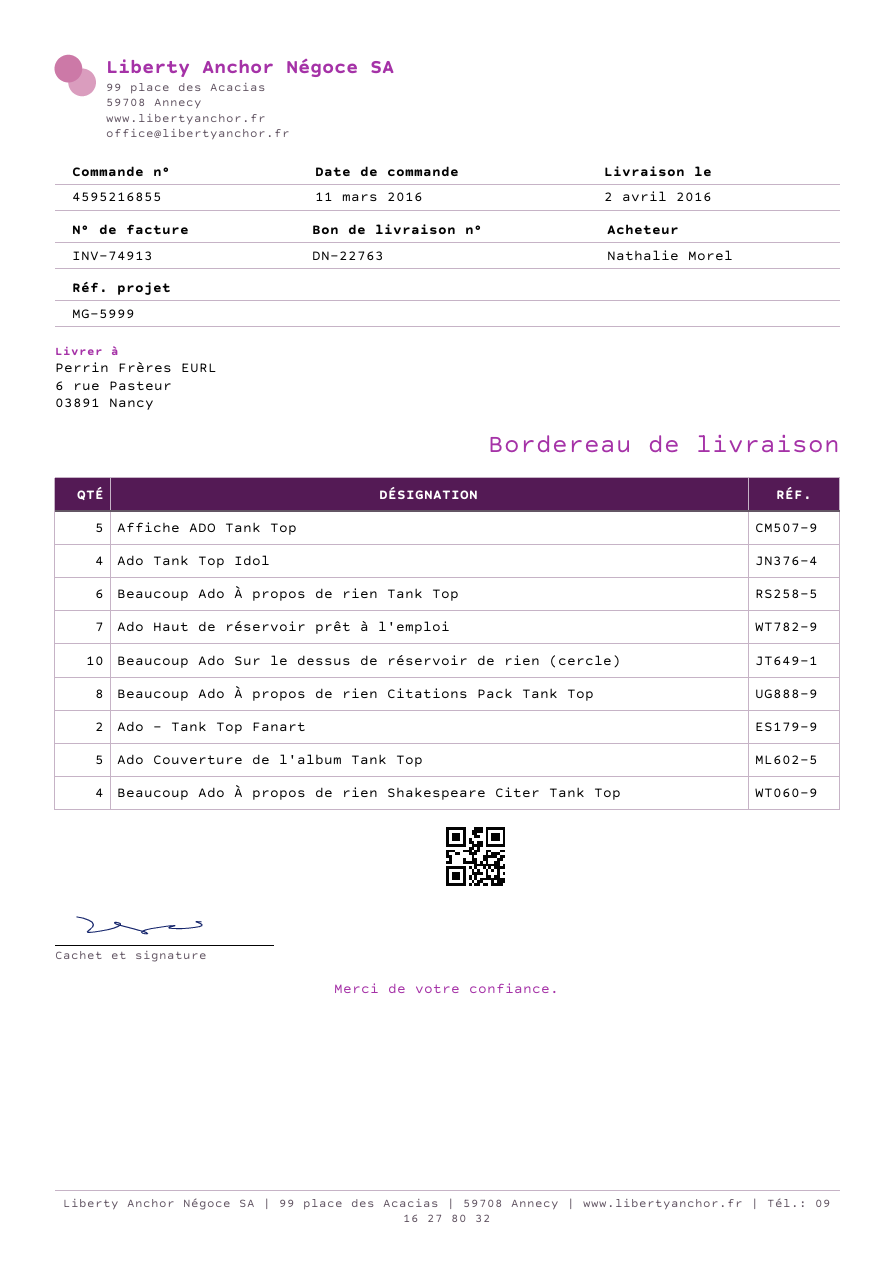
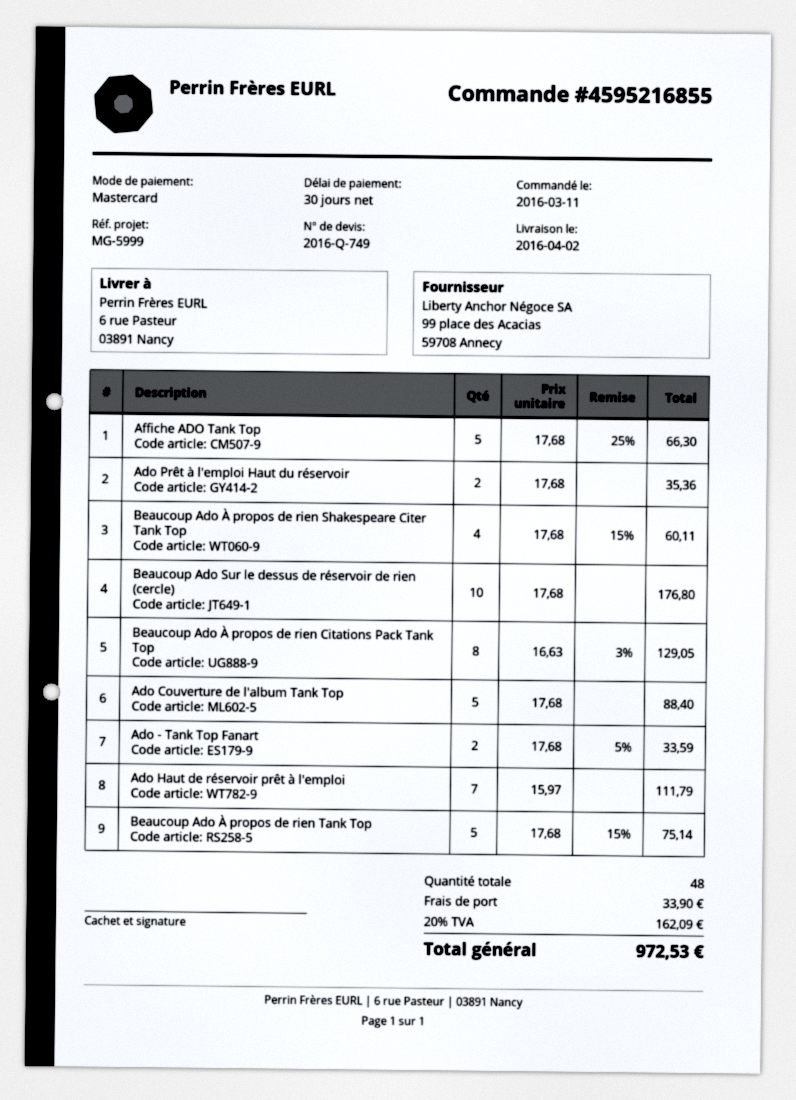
Ado Tank Top Idol: 4 -> none
Beaucoup Ado À propos de rien Tank Top: 6 -> 5
Ado Prêt à l'emploi Haut du réservoir: none -> 2

